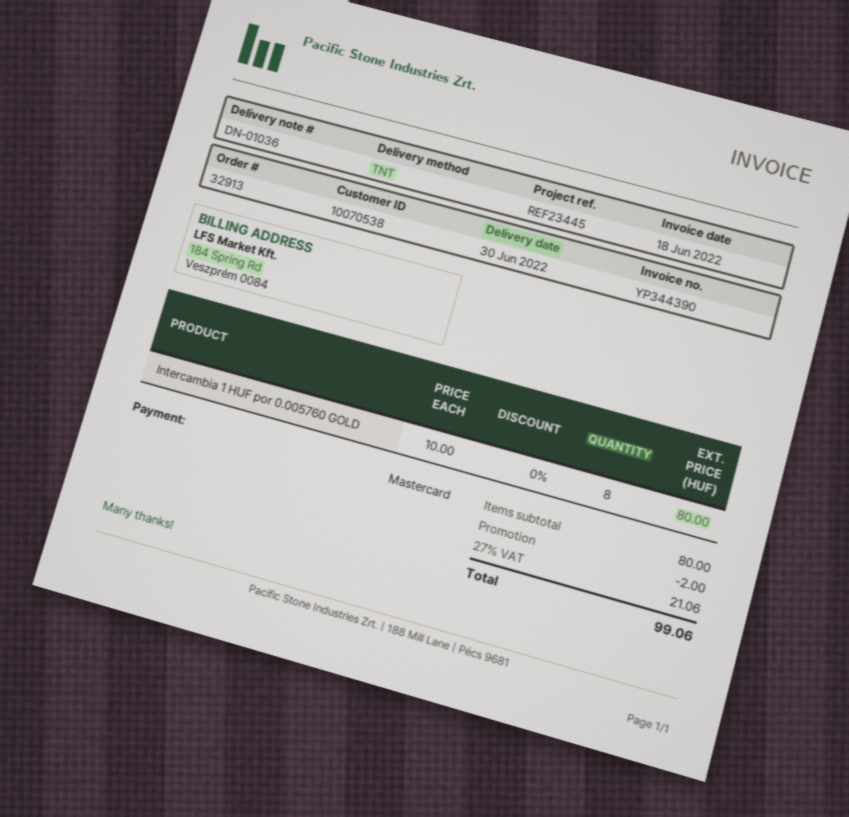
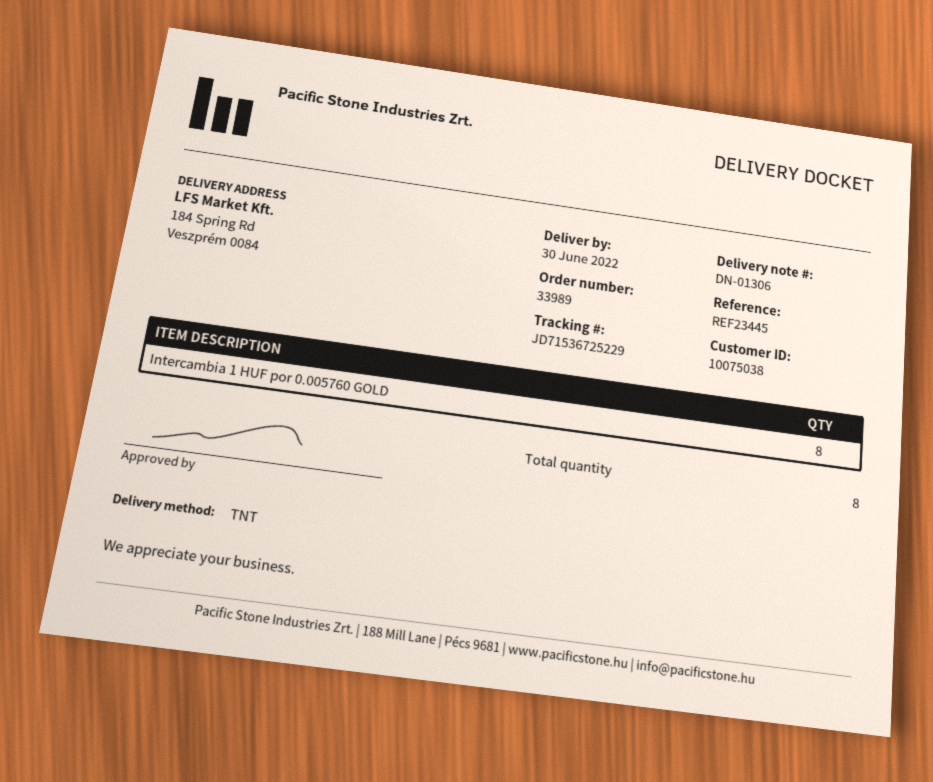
order number: 32913 -> 33989
delivery note number: DN-01036 -> DN-01306
customer number: 10070538 -> 10075038

